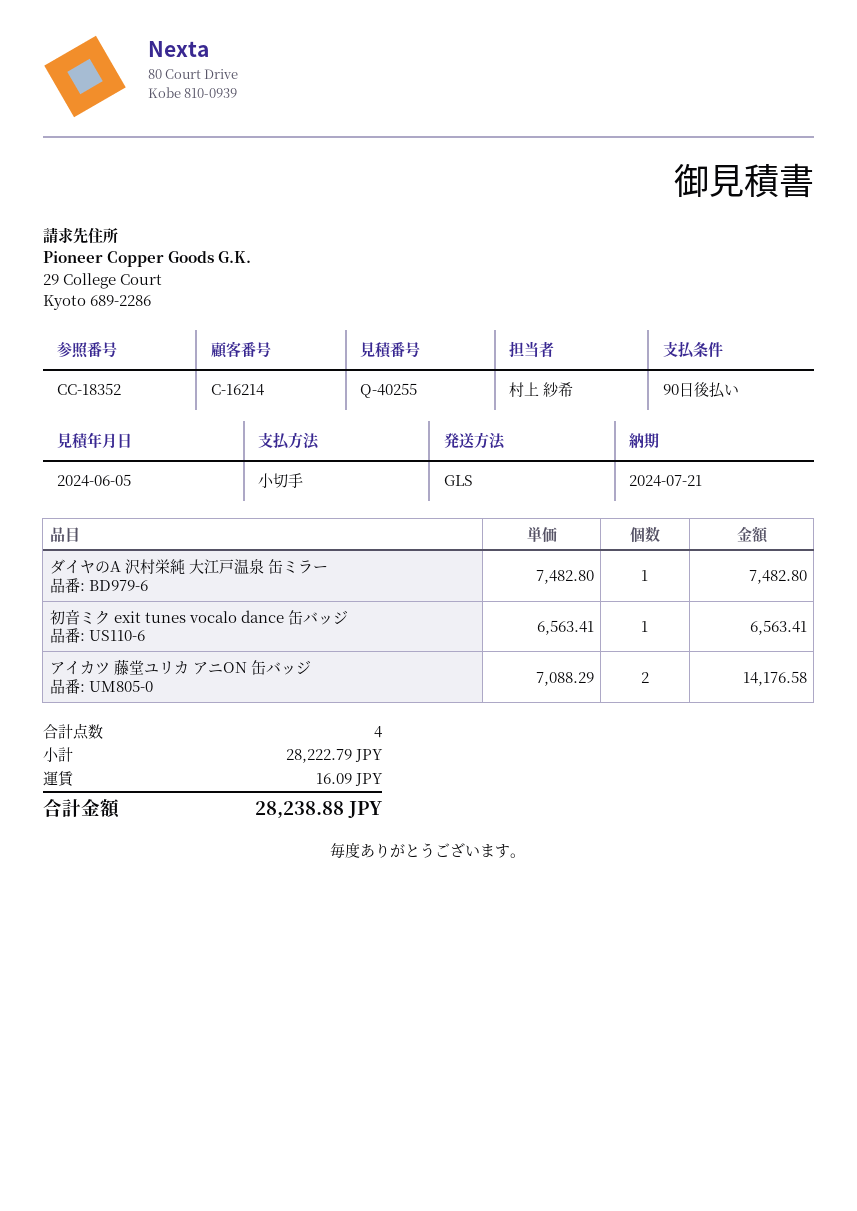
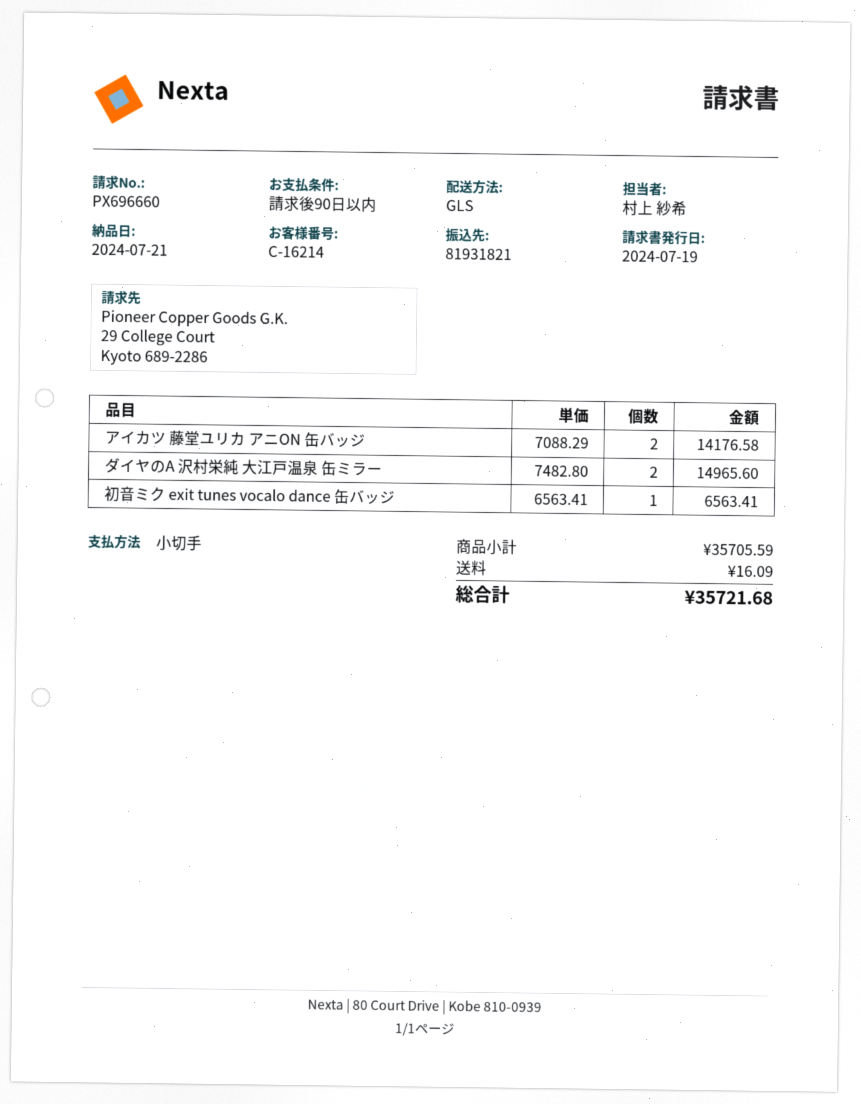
ダイヤのA 沢村栄純 大江戸温泉 缶ミラー: 1 x 7482.80 = 7482.80 -> 2 x 7482.80 = 14965.60
subtotal: 28222.79 -> 35705.59
total: 28238.88 -> 35721.68

